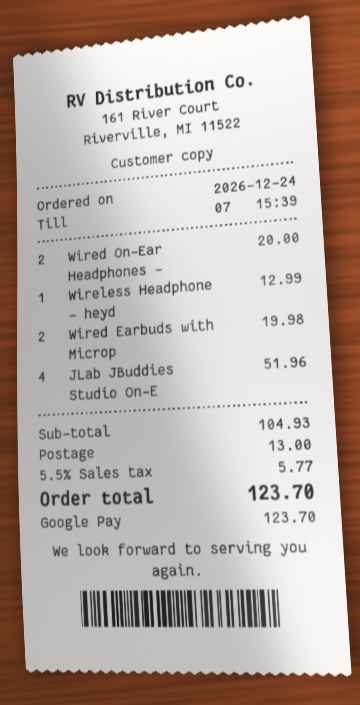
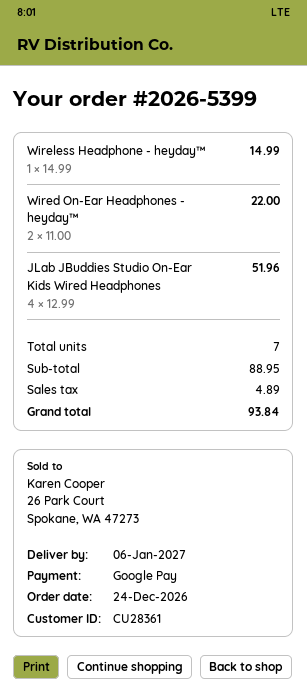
Wired On-Ear Headphones -: 2 for 20.00 -> 2 for 22.00
Wireless Headphone - heyd: 1 for 12.99 -> 1 for 14.99
Wired Earbuds with Microp: 2 for 19.98 -> none
subtotal: 104.93 -> 88.95
shipping: 13.00 -> none
tax: 5.77 -> 4.89
total: 123.70 -> 93.84

